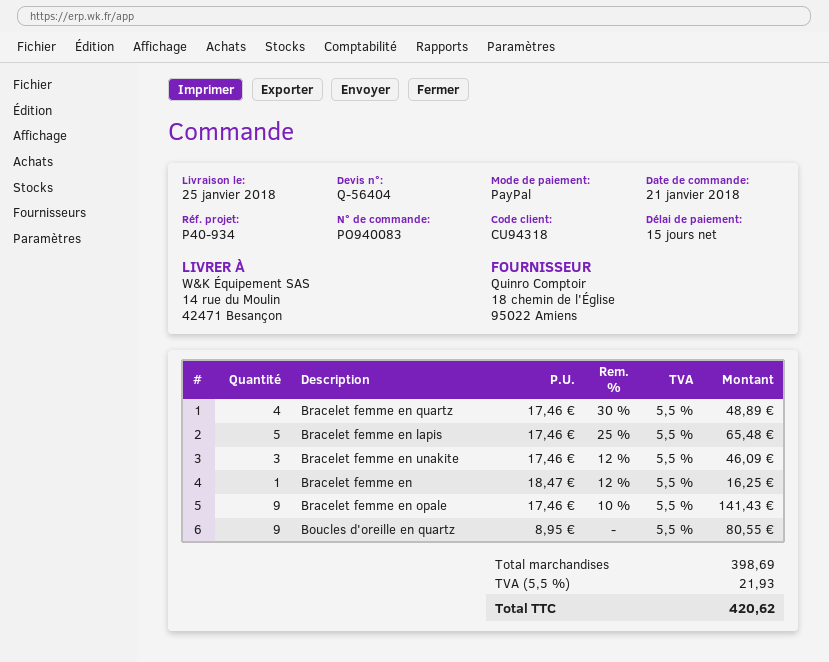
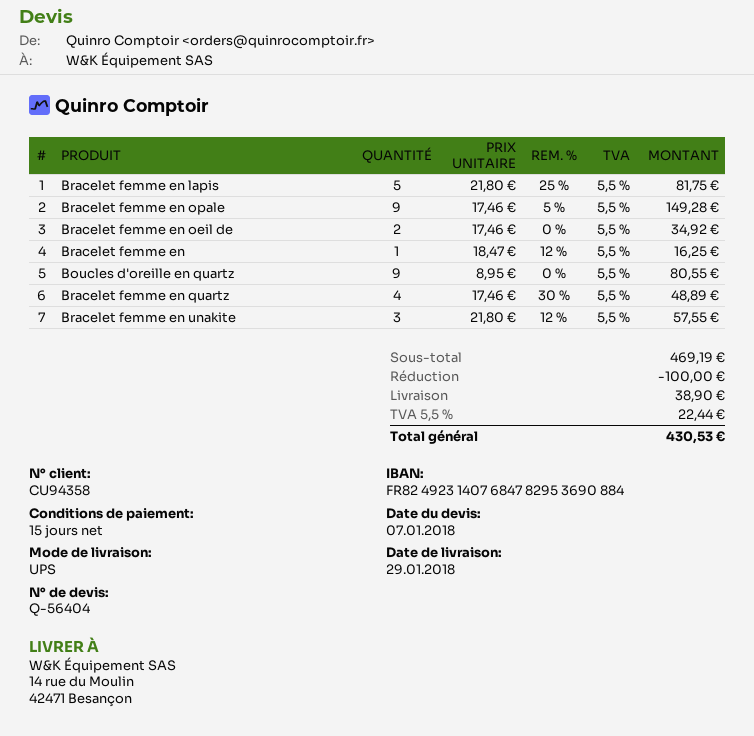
delivery date: 2018-01-25 -> 2018-01-29
customer number: CU94318 -> CU94358
Bracelet femme en lapis: 5 x 17.46 - 25% = 65.48 -> 5 x 21.80 - 25% = 81.75
Bracelet femme en unakite: 3 x 17.46 - 12% = 46.09 -> 3 x 21.80 - 12% = 57.55
Bracelet femme en opale: 9 x 17.46 - 10% = 141.43 -> 9 x 17.46 - 5% = 149.28
Bracelet femme en oeil de: none -> 2 x 17.46 = 34.92
subtotal: 398.69 -> 469.19
discount: none -> 100.00
shipping: none -> 38.90
tax: 5.5% = 21.93 -> 5.5% = 22.44
total: 420.62 -> 430.53

